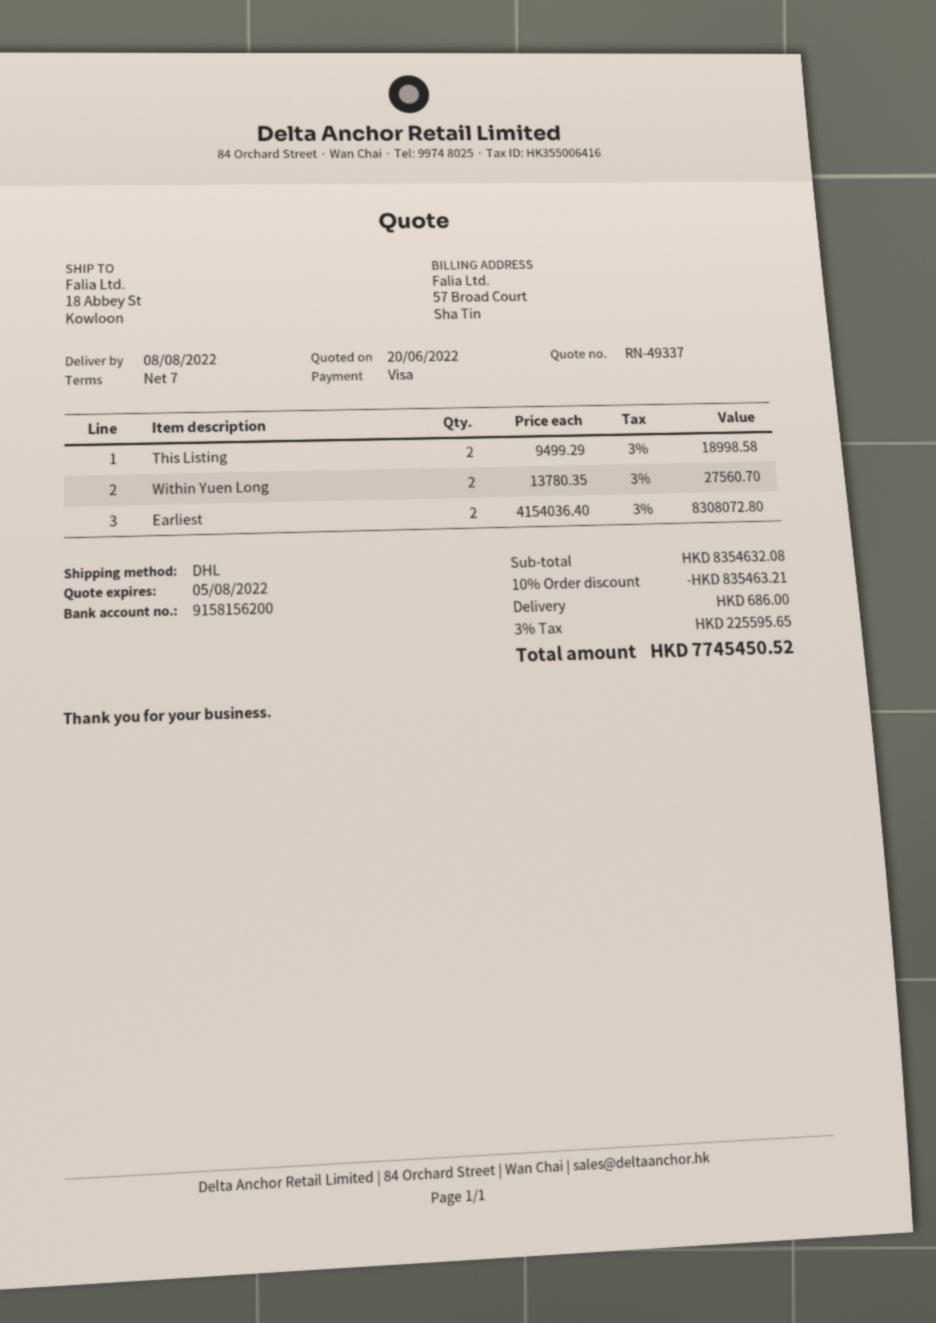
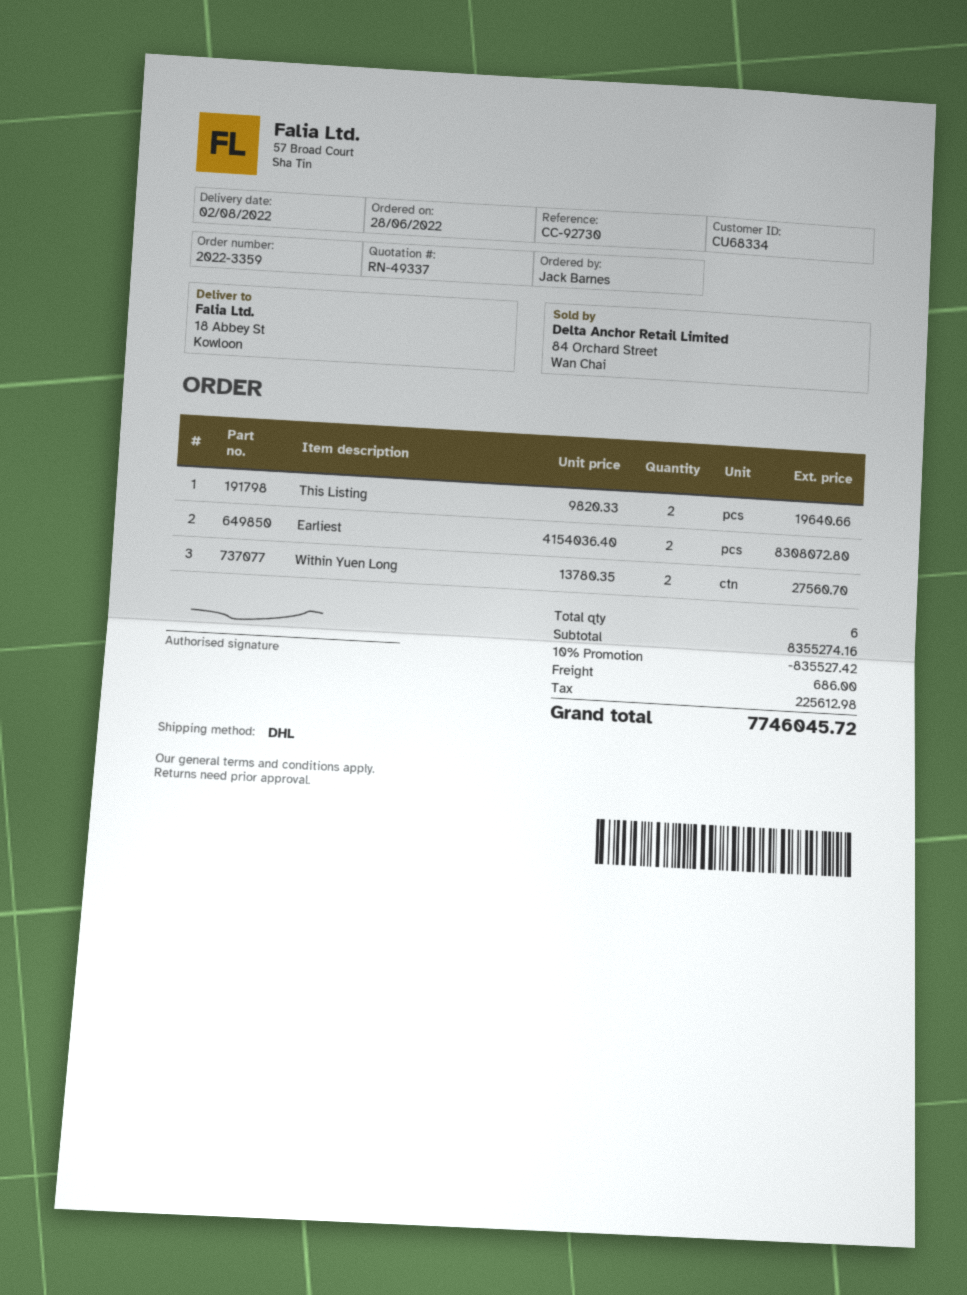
delivery date: 2022-08-08 -> 2022-08-02
This Listing: 2 x 9499.29 = 18998.58 -> 2 x 9820.33 = 19640.66
subtotal: 8354632.08 -> 8355274.16
discount: 10% = 835463.21 -> 10% = 835527.42
tax: 225595.65 -> 225612.98
total: 7745450.52 -> 7746045.72

